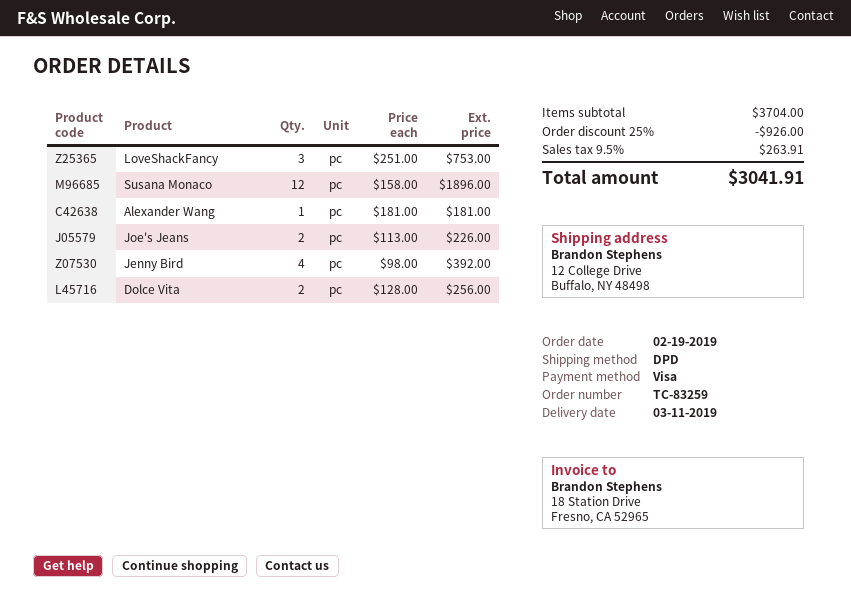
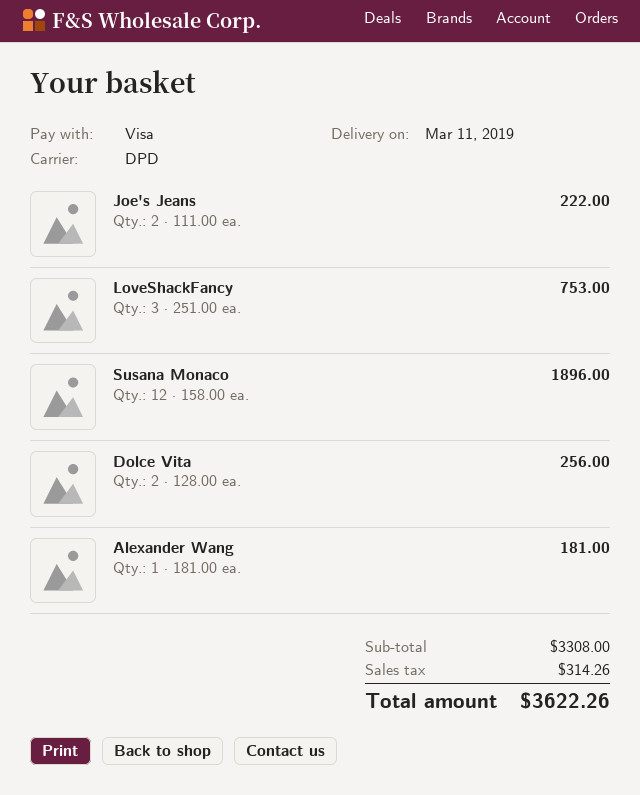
Joe's Jeans: 2 x 113.00 = 226.00 -> 2 x 111.00 = 222.00
Jenny Bird: 4 x 98.00 = 392.00 -> none
subtotal: 3704.00 -> 3308.00
discount: 25% = 926.00 -> none
tax: 263.91 -> 314.26
total: 3041.91 -> 3622.26

